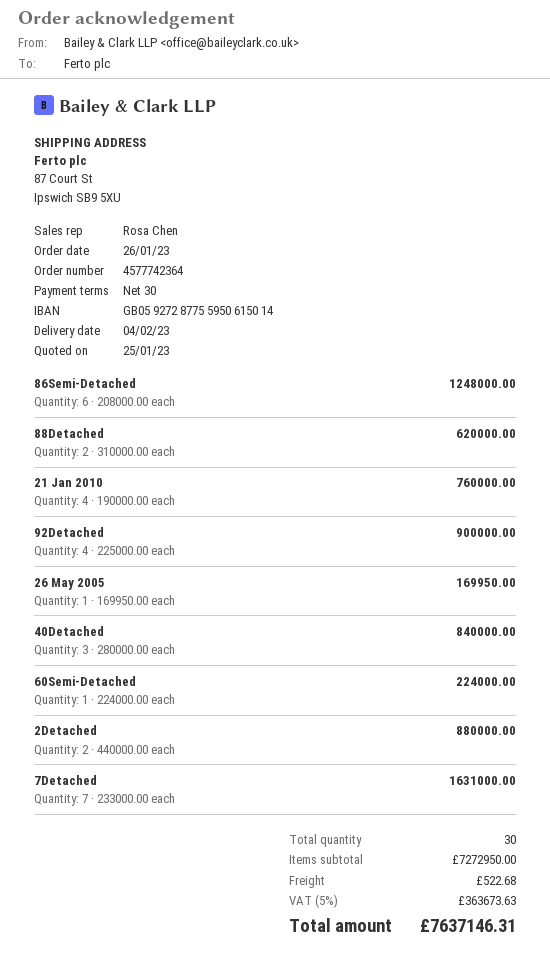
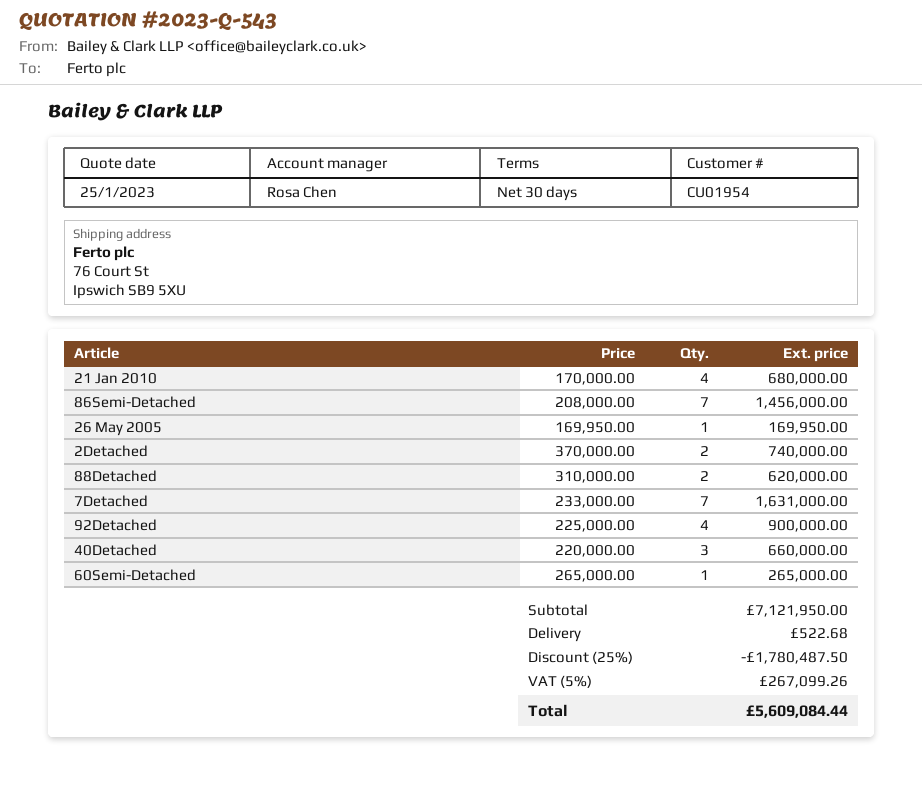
ship to: 87 Court St, Ipswich SB9 5XU -> 76 Court St, Ipswich SB9 5XU
86Semi-Detached: 6 x 208000.00 = 1248000.00 -> 7 x 208000.00 = 1456000.00
21 Jan 2010: 4 x 190000.00 = 760000.00 -> 4 x 170000.00 = 680000.00
40Detached: 3 x 280000.00 = 840000.00 -> 3 x 220000.00 = 660000.00
60Semi-Detached: 1 x 224000.00 = 224000.00 -> 1 x 265000.00 = 265000.00
2Detached: 2 x 440000.00 = 880000.00 -> 2 x 370000.00 = 740000.00
subtotal: 7272950.00 -> 7121950.00
discount: none -> 25% = 1780487.50
tax: 5% = 363673.63 -> 5% = 267099.26
total: 7637146.31 -> 5609084.44

